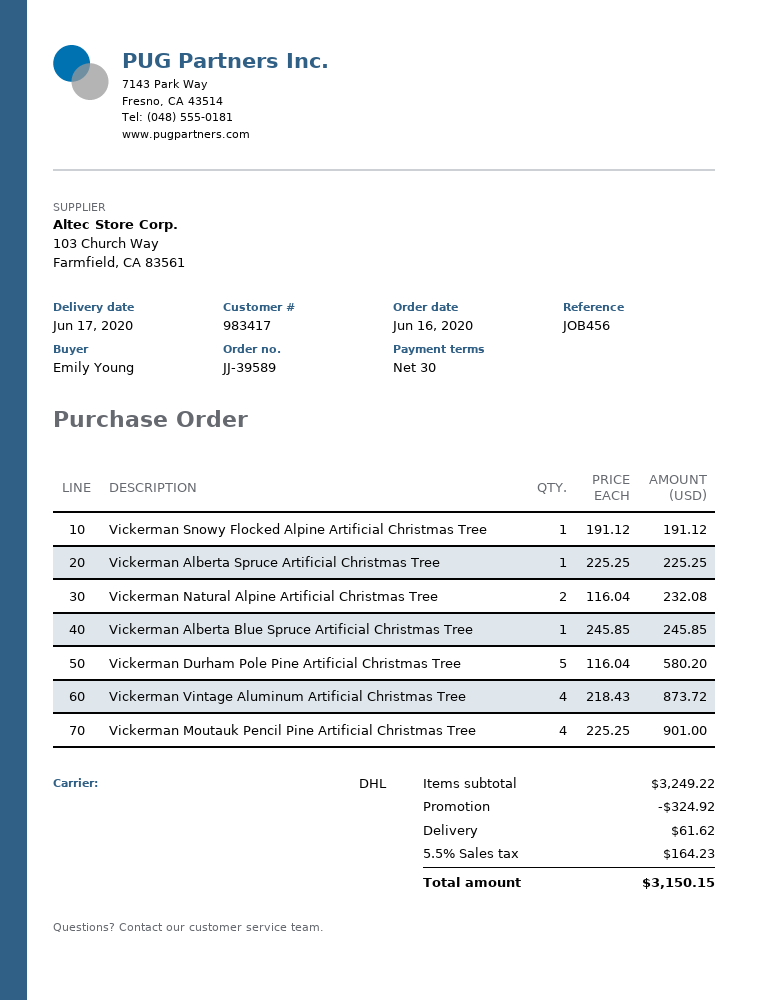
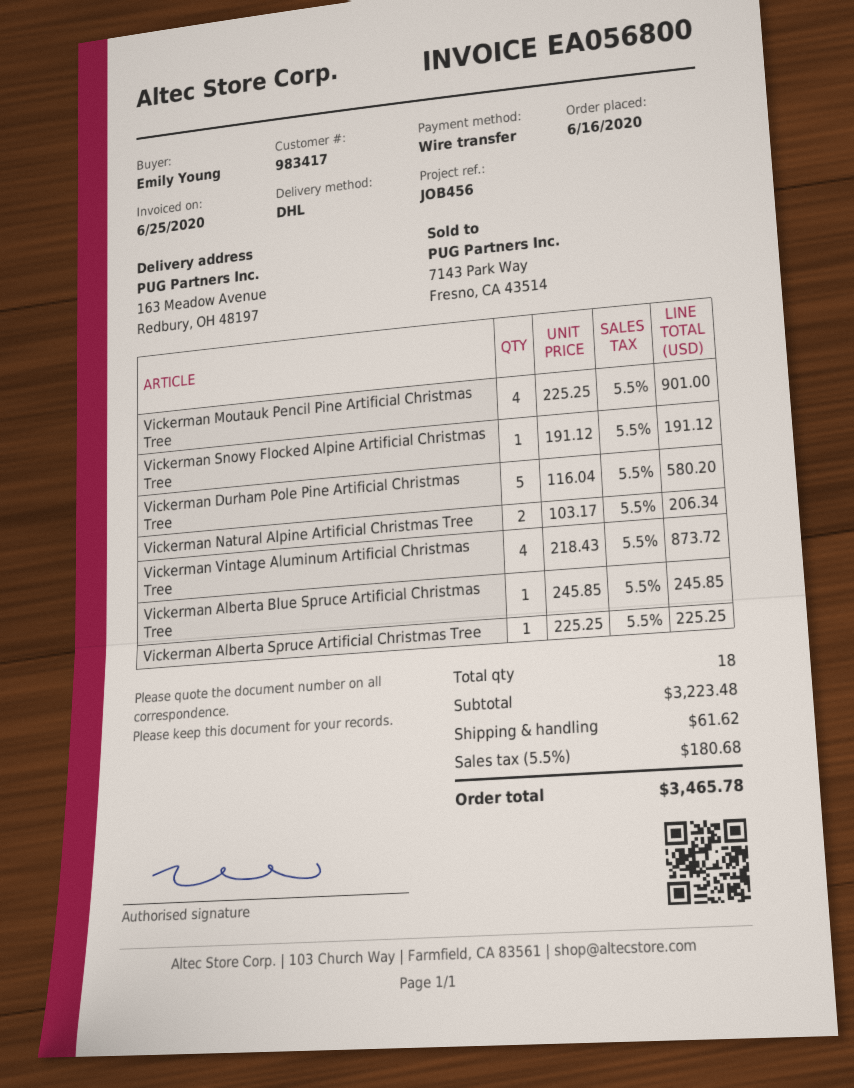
Vickerman Natural Alpine Artificial Christmas Tree: 2 x 116.04 = 232.08 -> 2 x 103.17 = 206.34
subtotal: 3249.22 -> 3223.48
discount: 324.92 -> none
tax: 5.5% = 164.23 -> 5.5% = 180.68
total: 3150.15 -> 3465.78

